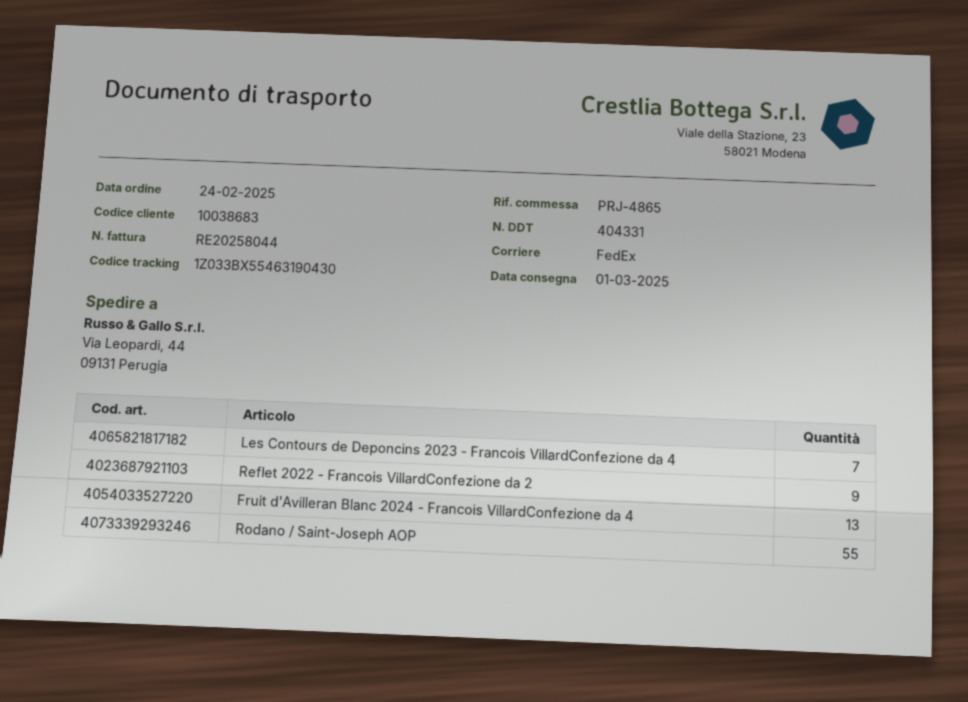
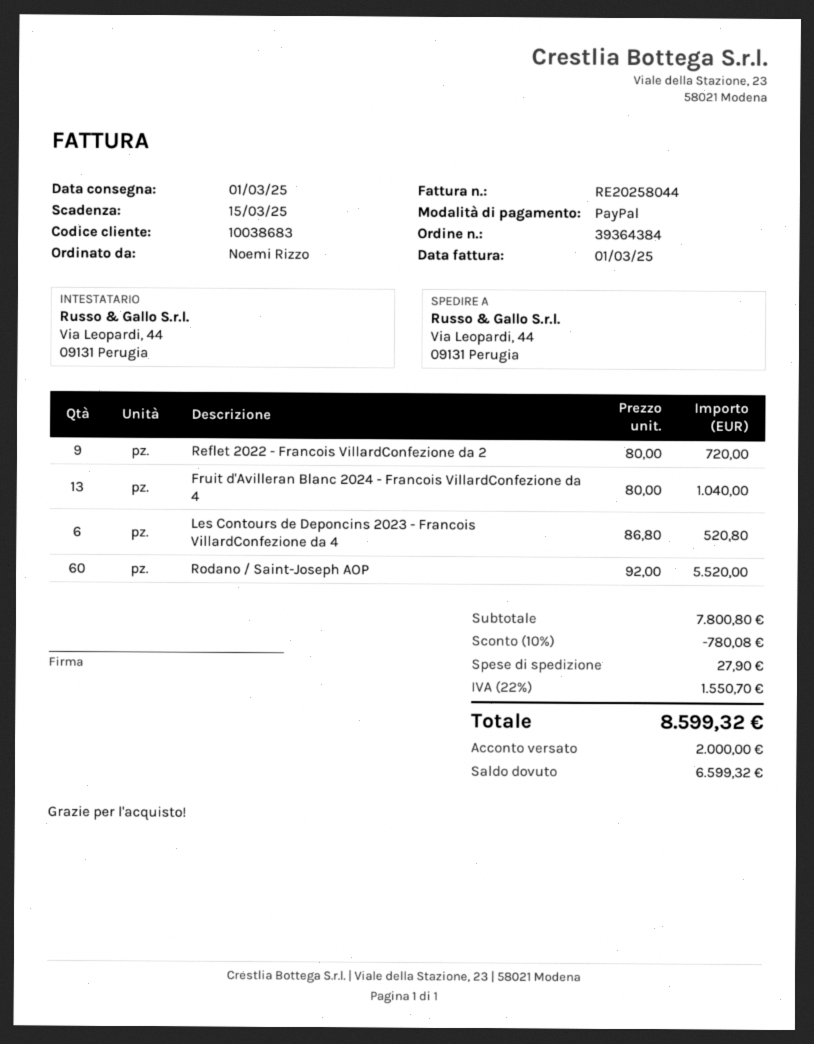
Les Contours de Deponcins 2023 - Francois VillardConfezione da 4: 7 -> 6
Rodano / Saint-Joseph AOP: 55 -> 60

